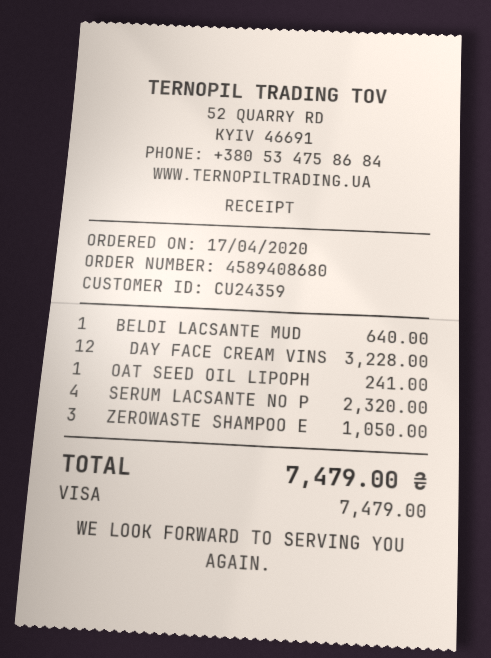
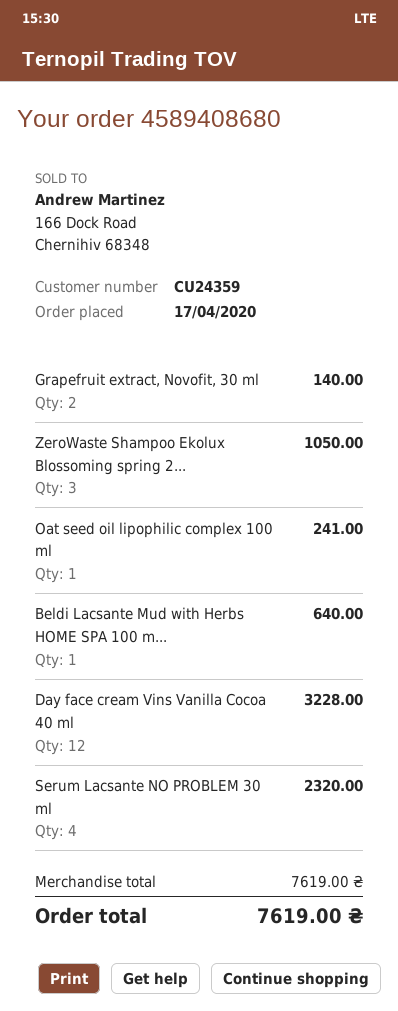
Grapefruit extract, Novofit, 30 ml: none -> 2 for 140.00
total: 7479.00 -> 7619.00

